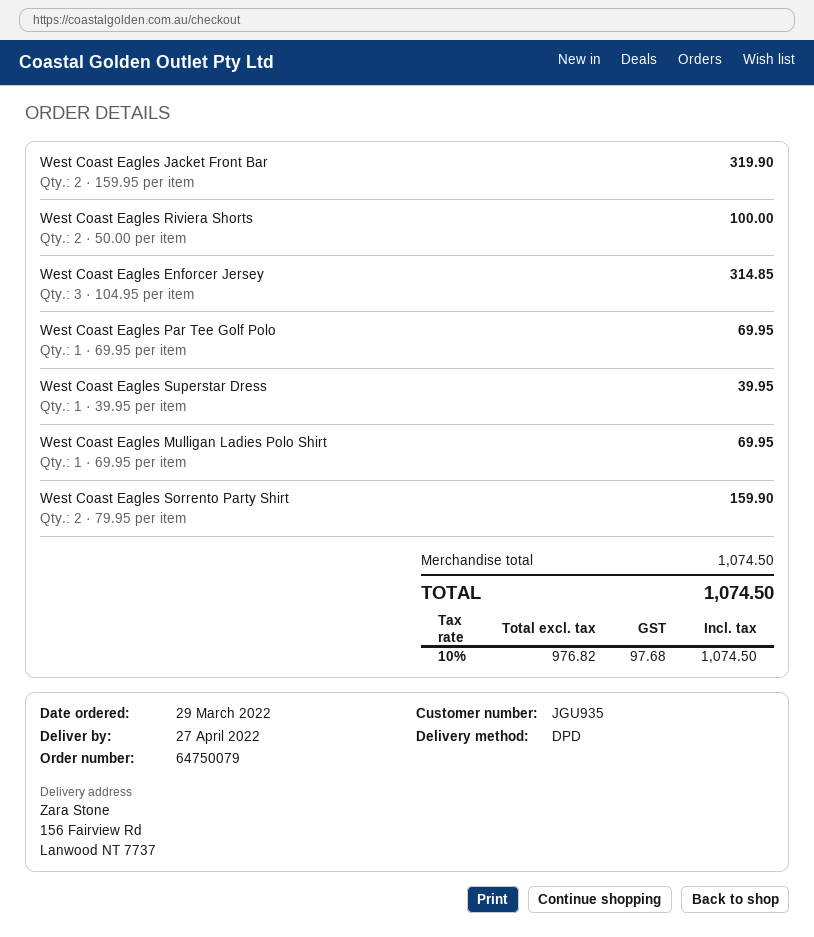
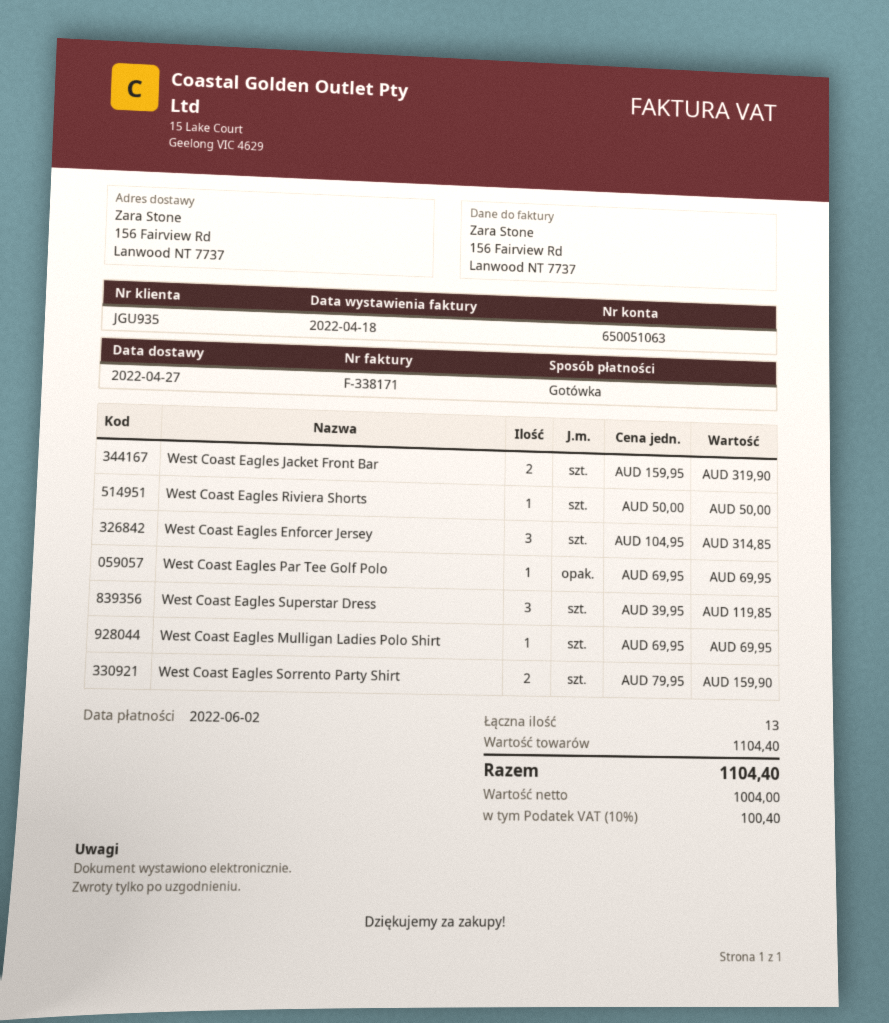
West Coast Eagles Riviera Shorts: 2 x 50.00 = 100.00 -> 1 x 50.00 = 50.00
West Coast Eagles Superstar Dress: 1 x 39.95 = 39.95 -> 3 x 39.95 = 119.85
subtotal: 1074.50 -> 1104.40
net: 976.82 -> 1004.00
tax: 10% = 97.68 -> 10% = 100.40
total: 1074.50 -> 1104.40

